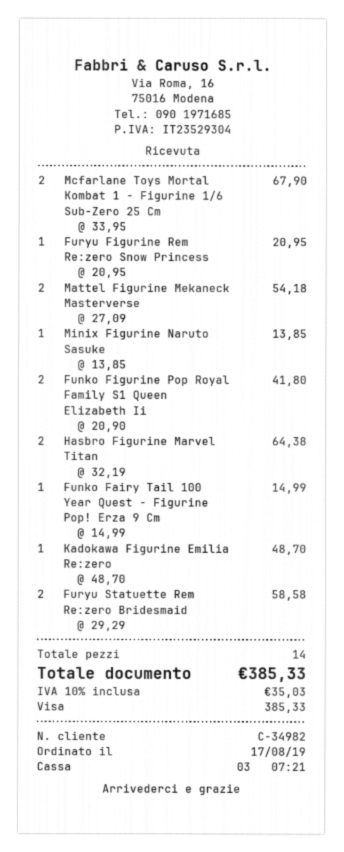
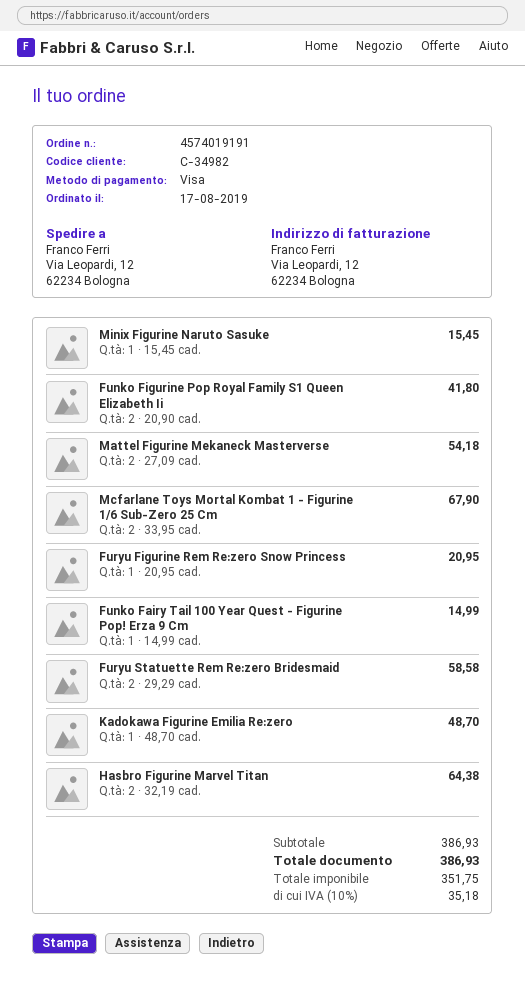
Minix Figurine Naruto Sasuke: 1 x 13.85 = 13.85 -> 1 x 15.45 = 15.45
tax: 10% = 35.03 -> 10% = 35.18
total: 385.33 -> 386.93

